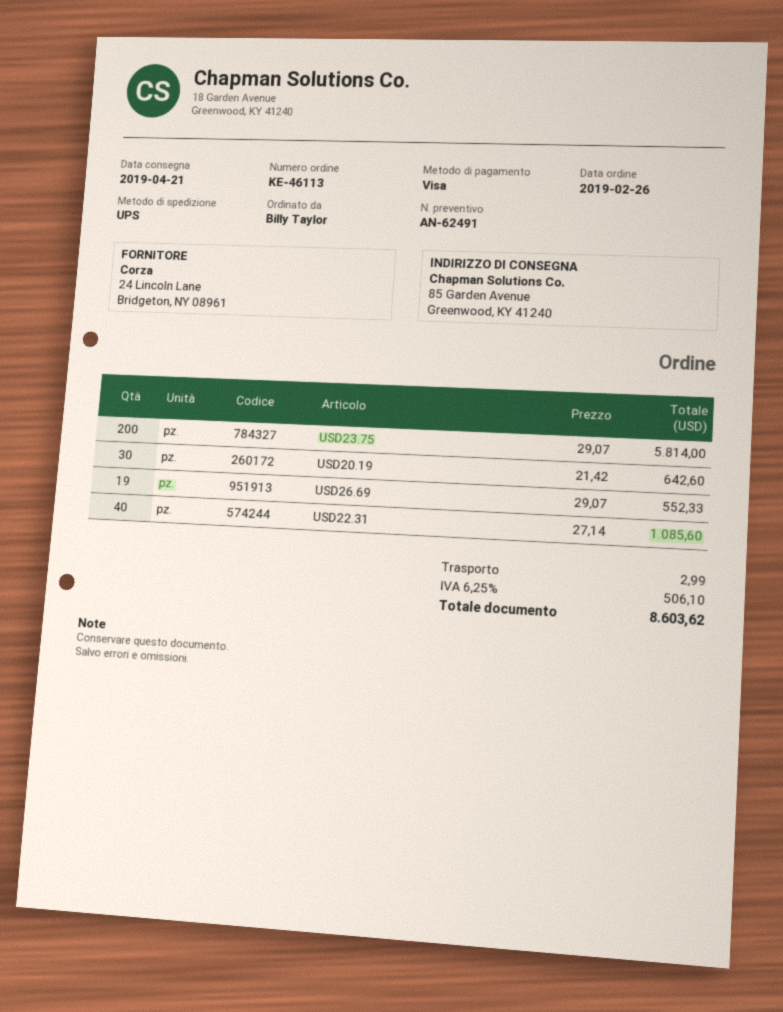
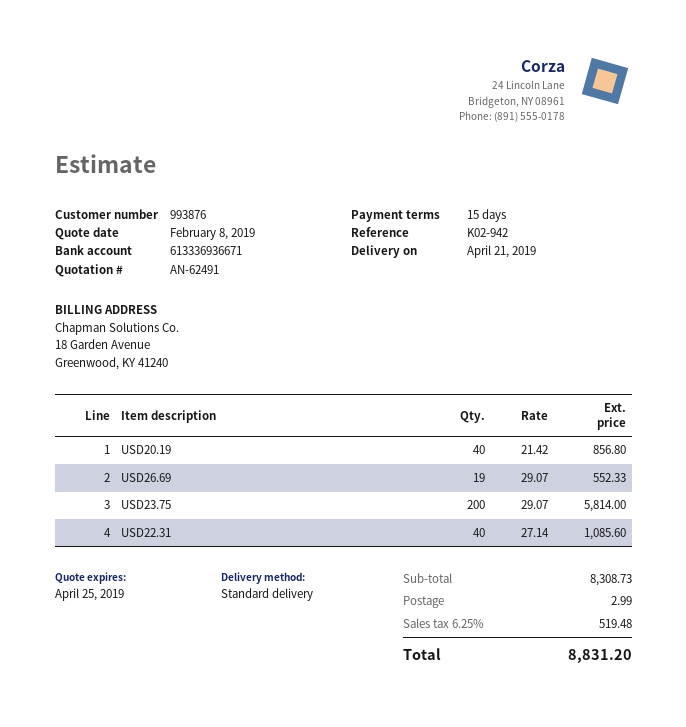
shipping method: UPS -> standard
USD20.19: 30 x 21.42 = 642.60 -> 40 x 21.42 = 856.80
tax: 6.25% = 506.10 -> 6.25% = 519.48
total: 8603.62 -> 8831.20

